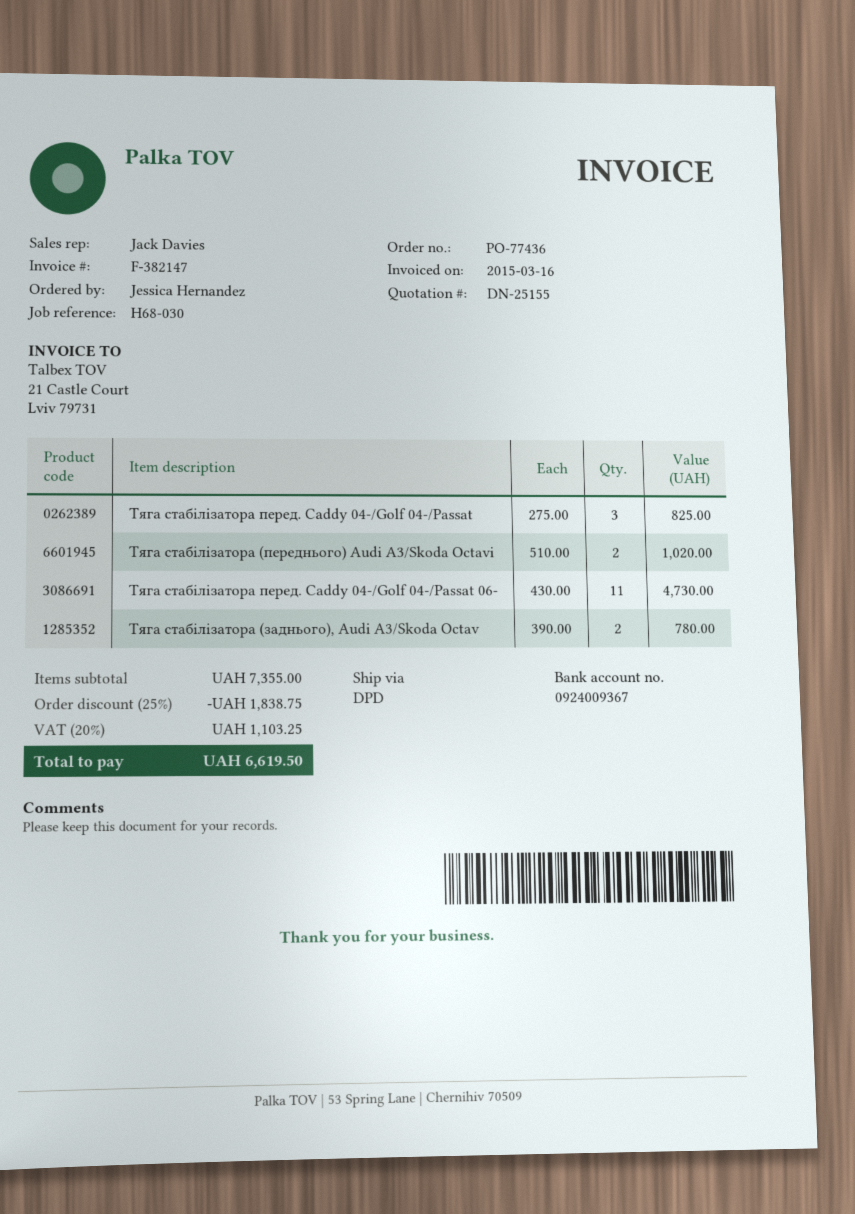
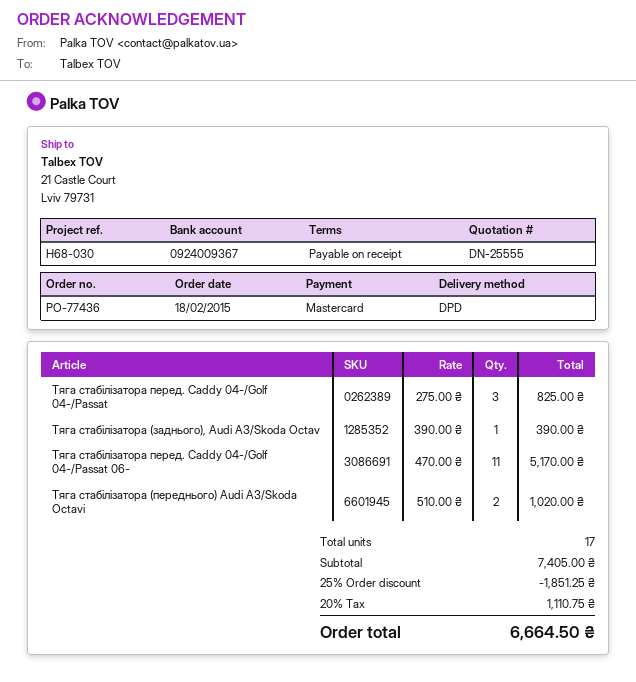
quote number: DN-25155 -> DN-25555
Тяга стабілізатора перед. Caddy 04-/Golf 04-/Passat 06-: 11 x 430.00 = 4730.00 -> 11 x 470.00 = 5170.00
Тяга стабілізатора (заднього), Audi A3/Skoda Octav: 2 x 390.00 = 780.00 -> 1 x 390.00 = 390.00
subtotal: 7355.00 -> 7405.00
discount: 25% = 1838.75 -> 25% = 1851.25
tax: 20% = 1103.25 -> 20% = 1110.75
total: 6619.50 -> 6664.50

